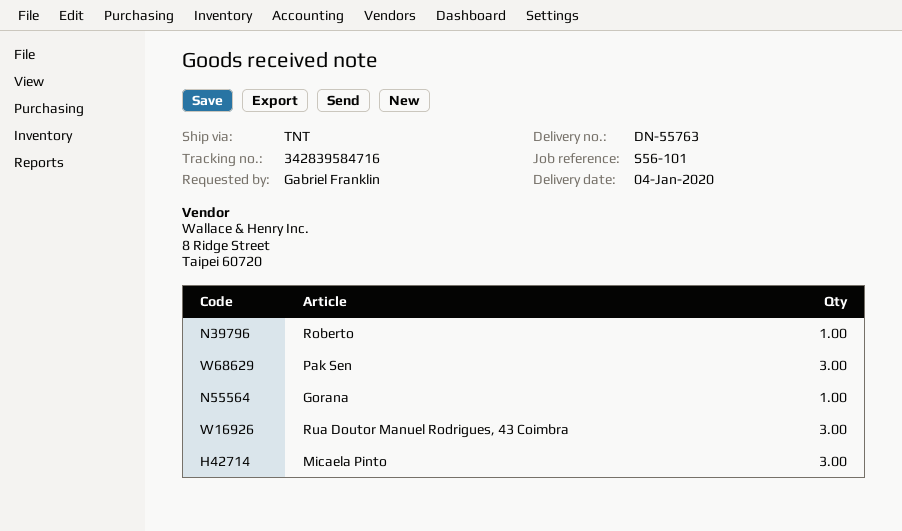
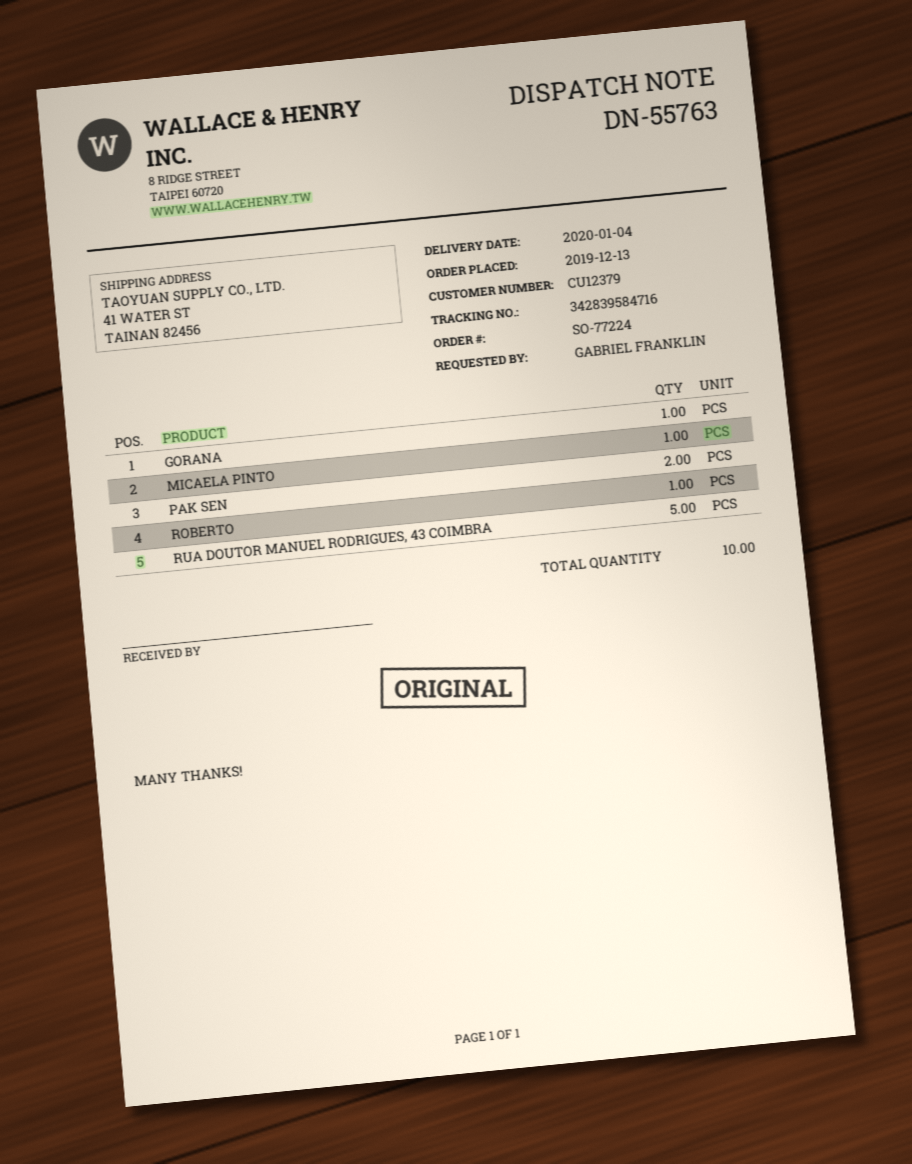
Pak Sen: 3 -> 2
Rua Doutor Manuel Rodrigues, 43 Coimbra: 3 -> 5
Micaela Pinto: 3 -> 1

